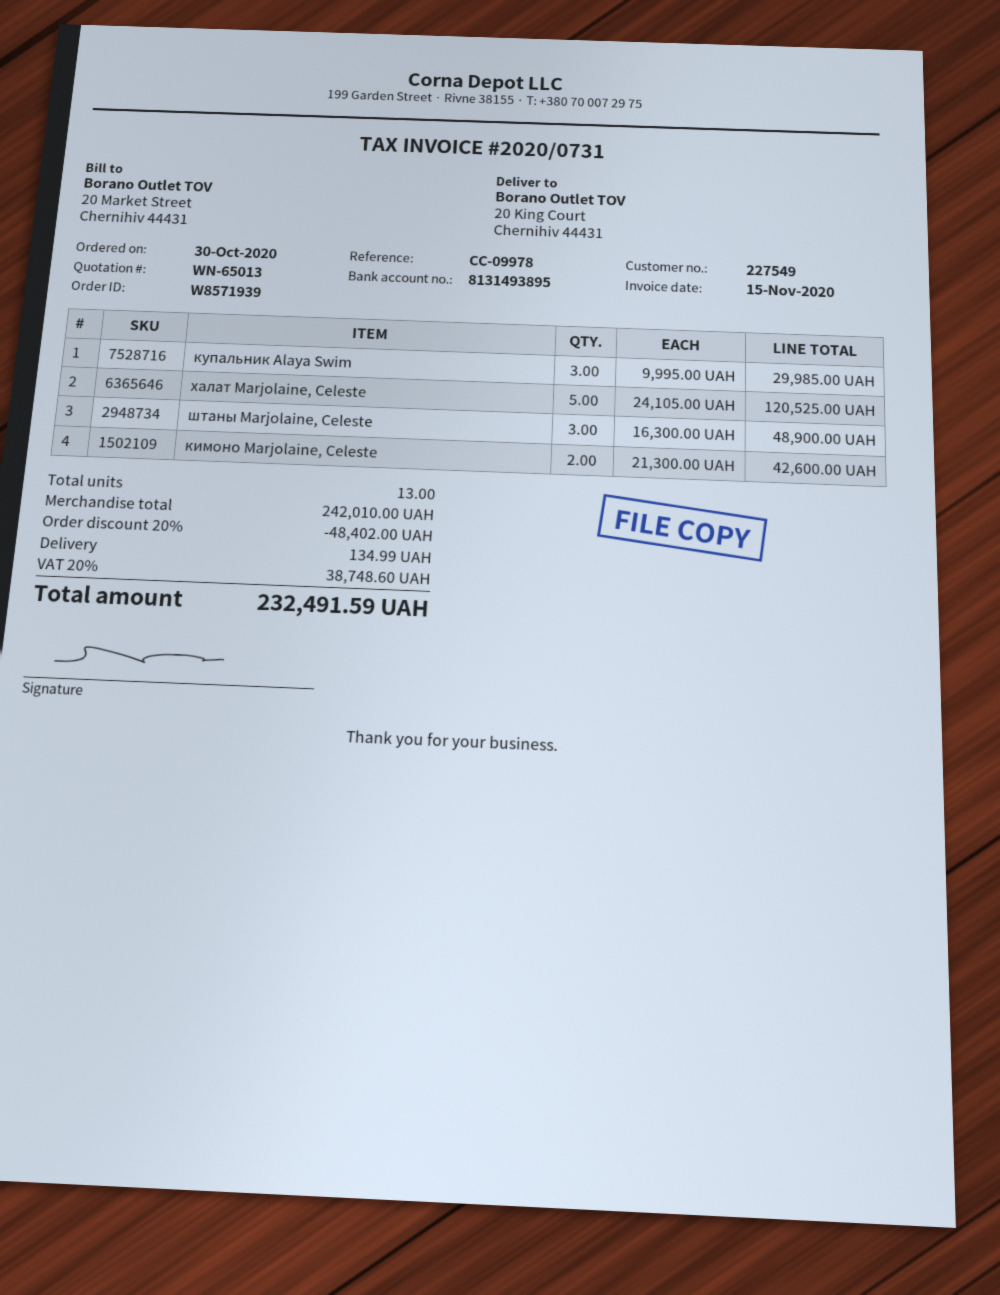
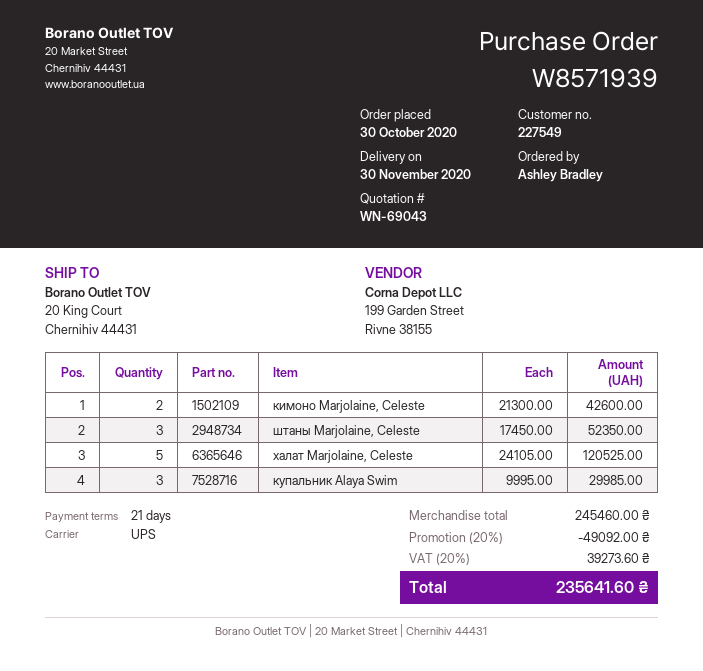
quote number: WN-65013 -> WN-69043
штаны Marjolaine, Celeste: 3 x 16300.00 = 48900.00 -> 3 x 17450.00 = 52350.00
subtotal: 242010.00 -> 245460.00
discount: 20% = 48402.00 -> 20% = 49092.00
shipping: 134.99 -> none
tax: 20% = 38748.60 -> 20% = 39273.60
total: 232491.59 -> 235641.60

